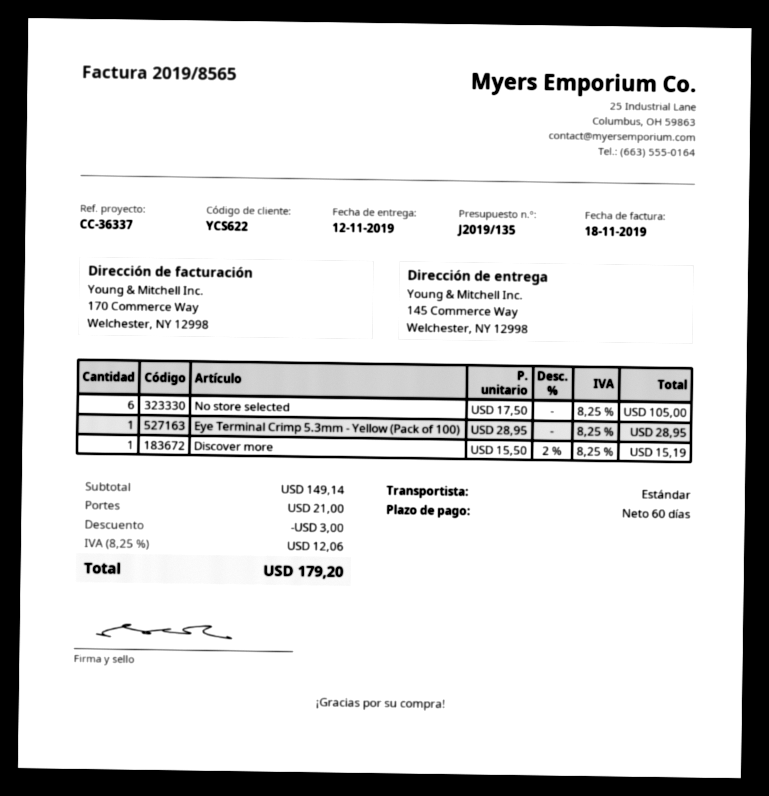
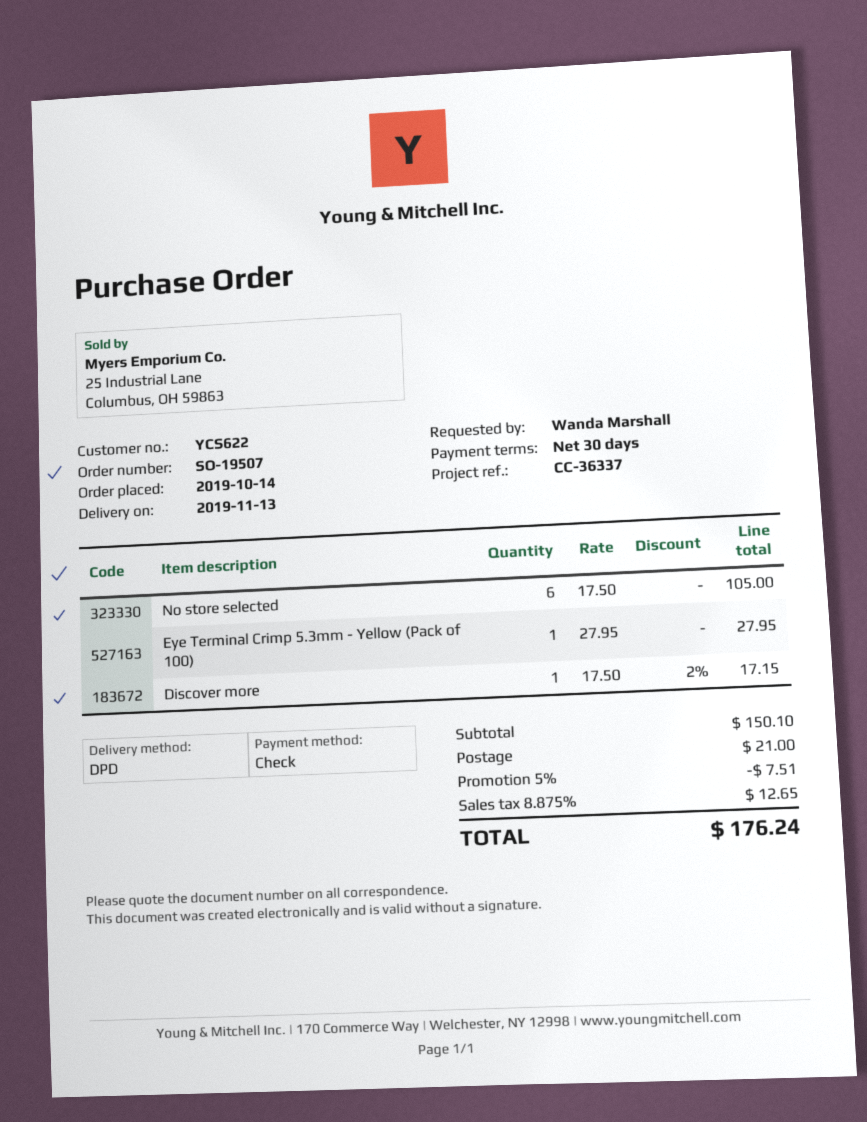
delivery date: 2019-11-12 -> 2019-11-13
payment terms: 60 days -> 30 days
shipping method: standard -> DPD
Eye Terminal Crimp 5.3mm - Yellow (Pack of 100): 1 x 28.95 = 28.95 -> 1 x 27.95 = 27.95
Discover more: 1 x 15.50 - 2% = 15.19 -> 1 x 17.50 - 2% = 17.15
subtotal: 149.14 -> 150.10
discount: 3.00 -> 7.51
tax: 8.25% = 12.06 -> 8.875% = 12.65
total: 179.20 -> 176.24

